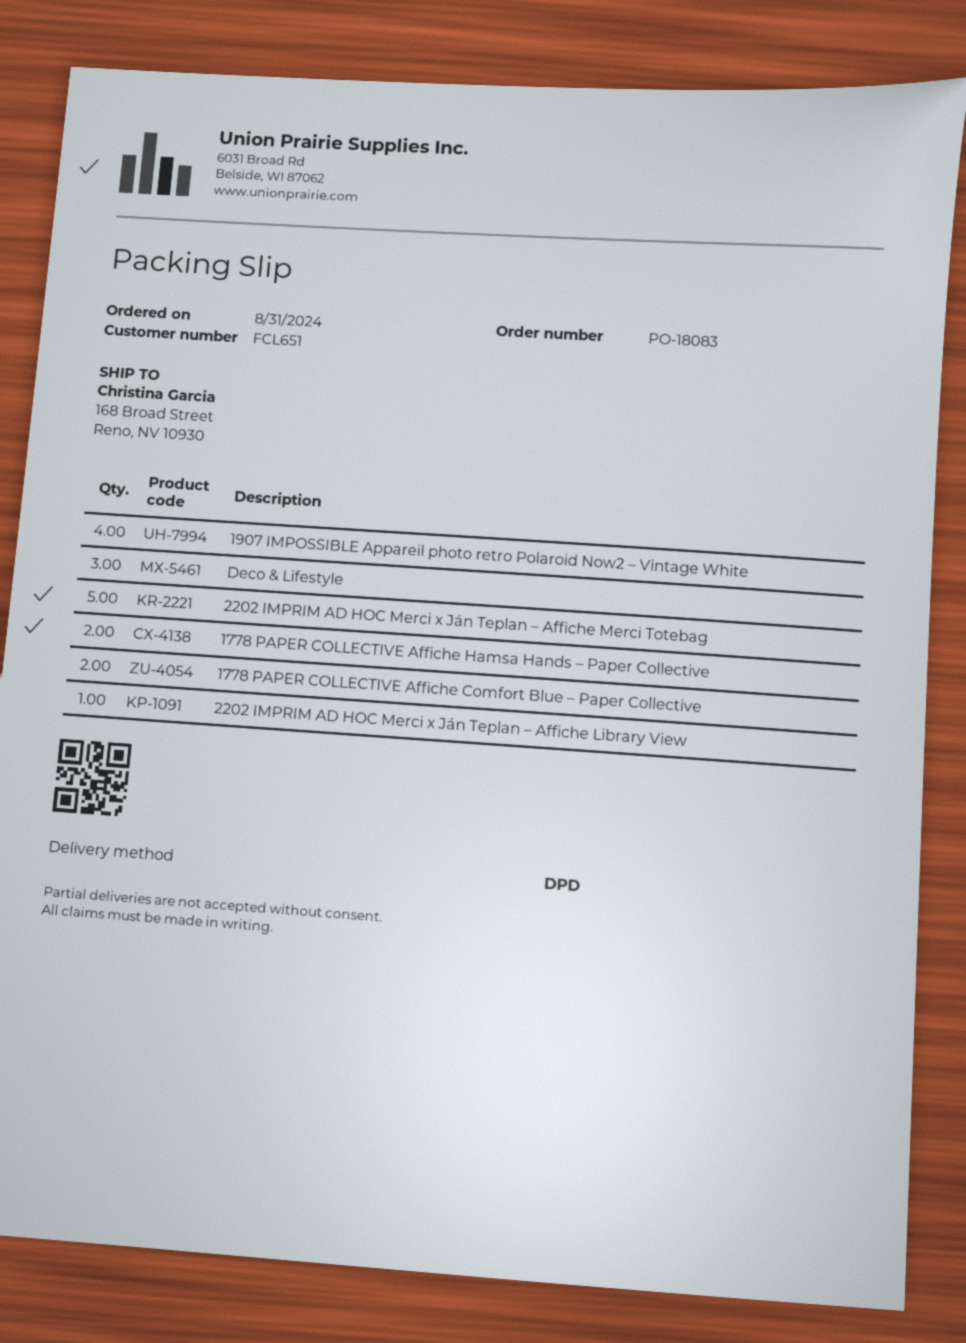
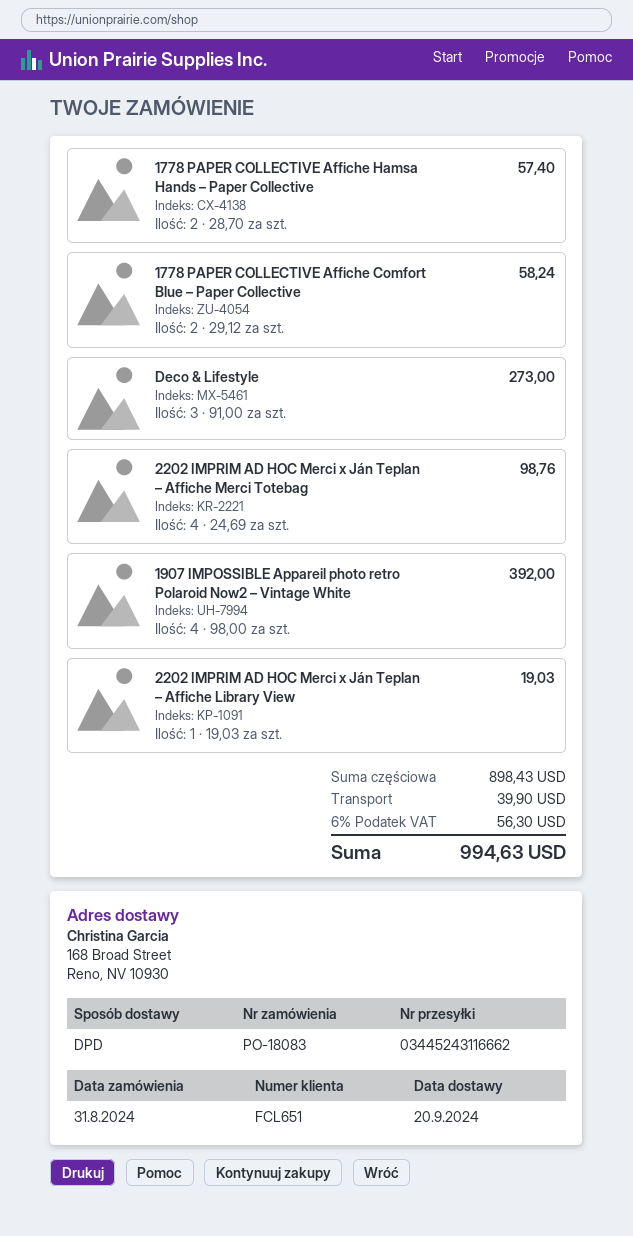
2202 IMPRIM AD HOC Merci x Ján Teplan – Affiche Merci Totebag: 5 -> 4

